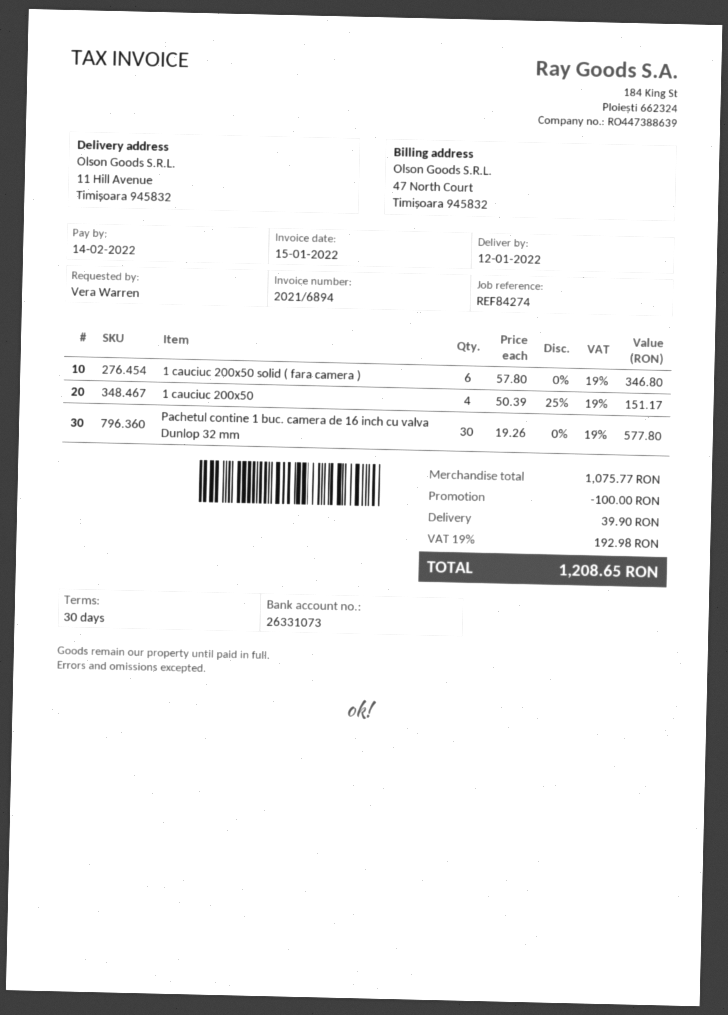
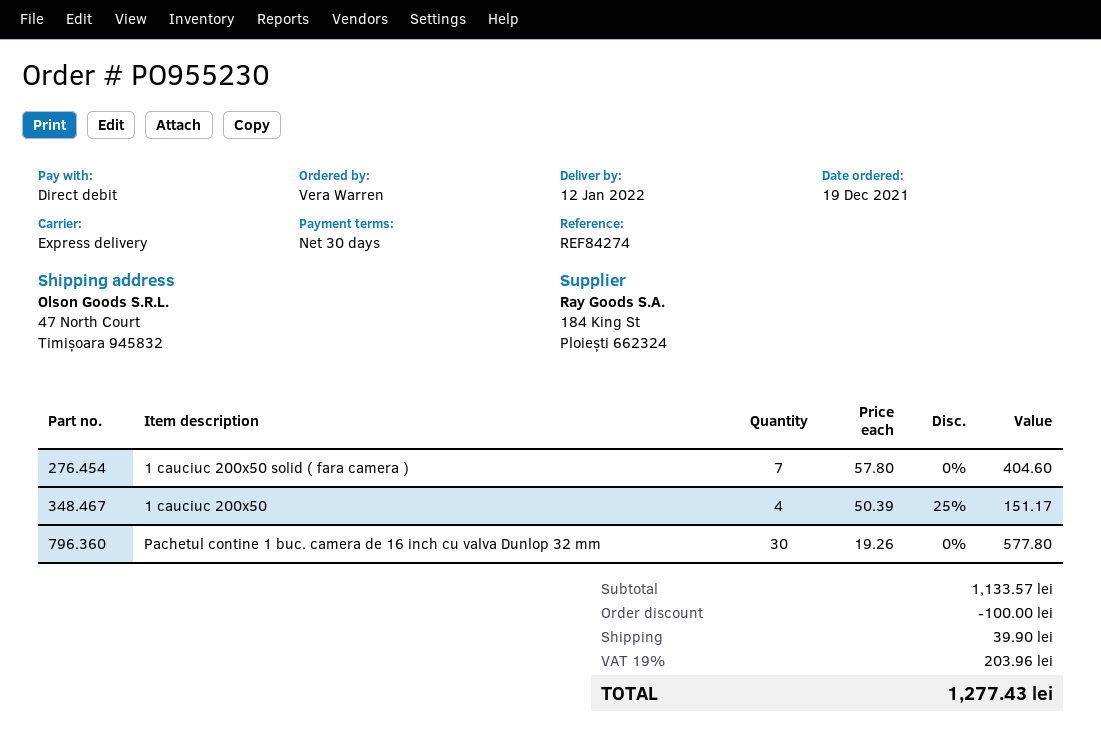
ship to: 11 Hill Avenue, Timișoara 945832 -> 47 North Court, Timișoara 945832
1 cauciuc 200x50 solid ( fara camera ): 6 x 57.80 = 346.80 -> 7 x 57.80 = 404.60
subtotal: 1075.77 -> 1133.57
tax: 19% = 192.98 -> 19% = 203.96
total: 1208.65 -> 1277.43

